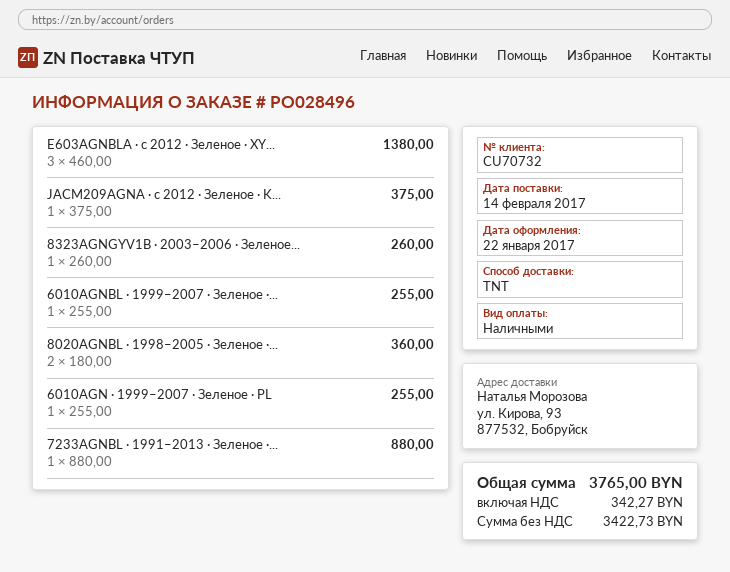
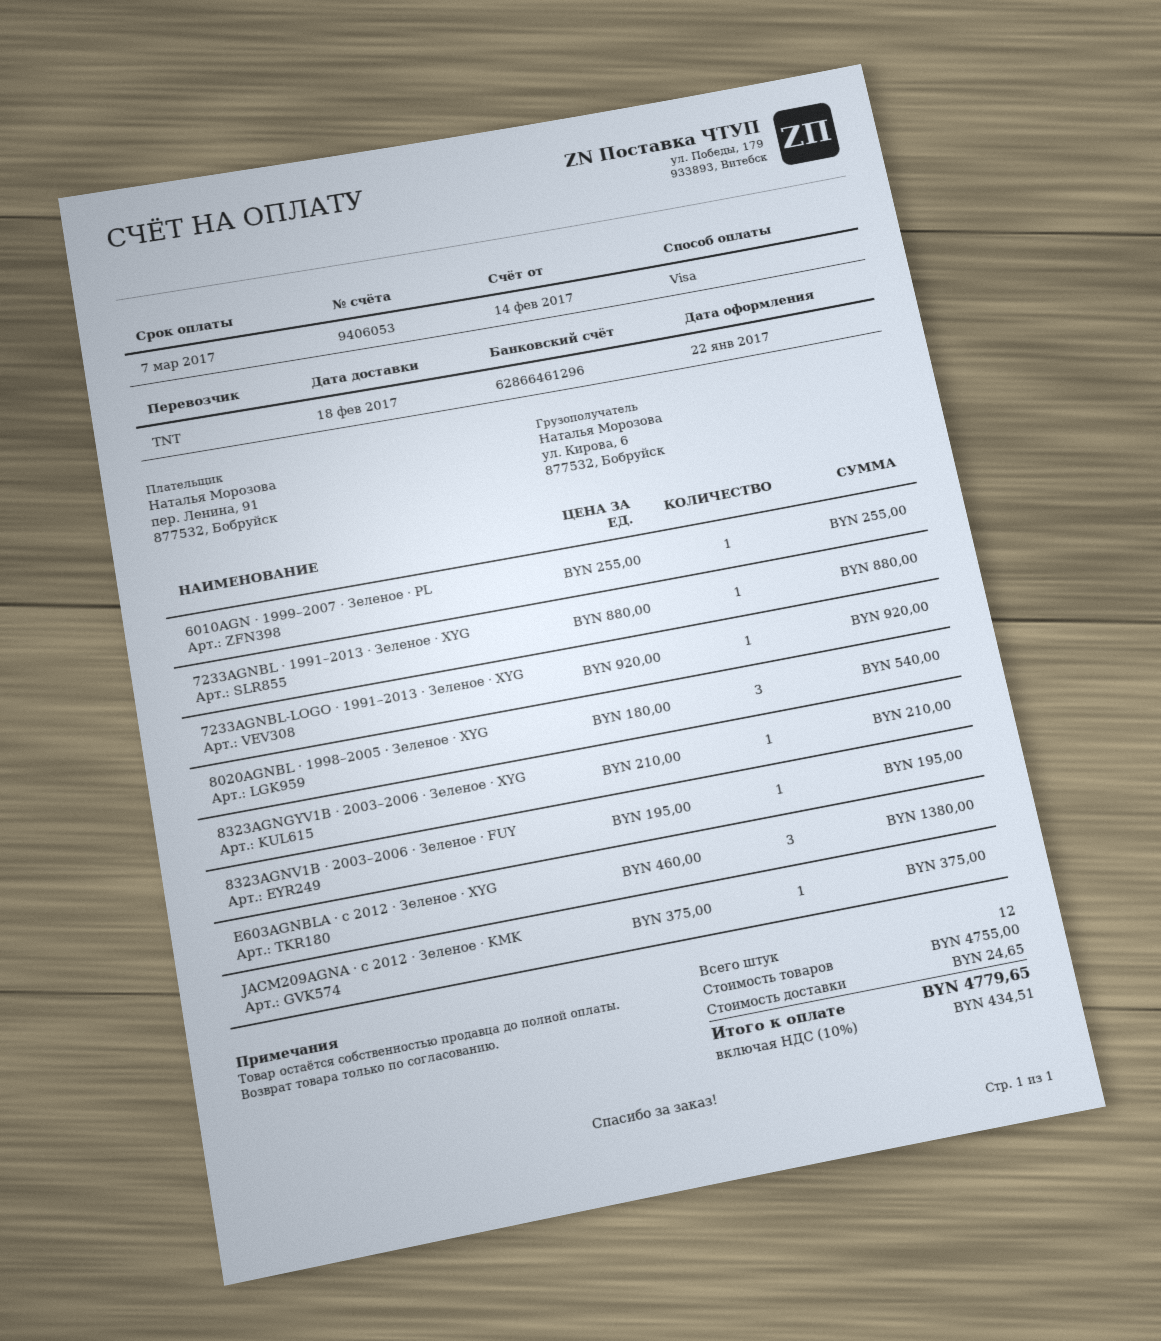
delivery date: 2017-02-14 -> 2017-02-18
payment method: cash -> Visa
ship to: ул. Кирова, 93, 877532, Бобруйск -> ул. Кирова, 6, 877532, Бобруйск
8323AGNGYV1B · 2003–2006 · Зеленое...: 1 x 260.00 = 260.00 -> 1 x 210.00 = 210.00
6010AGNBL · 1999–2007 · Зеленое ·...: 1 x 255.00 = 255.00 -> none
8020AGNBL · 1998–2005 · Зеленое ·...: 2 x 180.00 = 360.00 -> 3 x 180.00 = 540.00
7233AGNBL-LOGO · 1991–2013 · Зеленое · XYG: none -> 1 x 920.00 = 920.00
8323AGNV1B · 2003–2006 · Зеленое · FUY: none -> 1 x 195.00 = 195.00
shipping: none -> 24.65
tax: 342.27 -> 434.51
total: 3765.00 -> 4779.65

